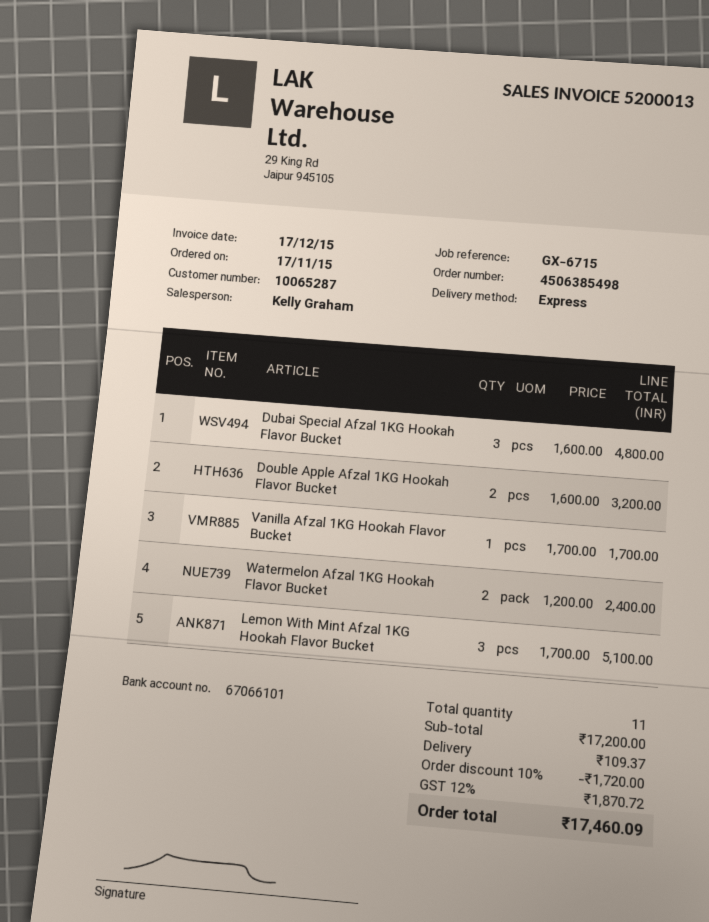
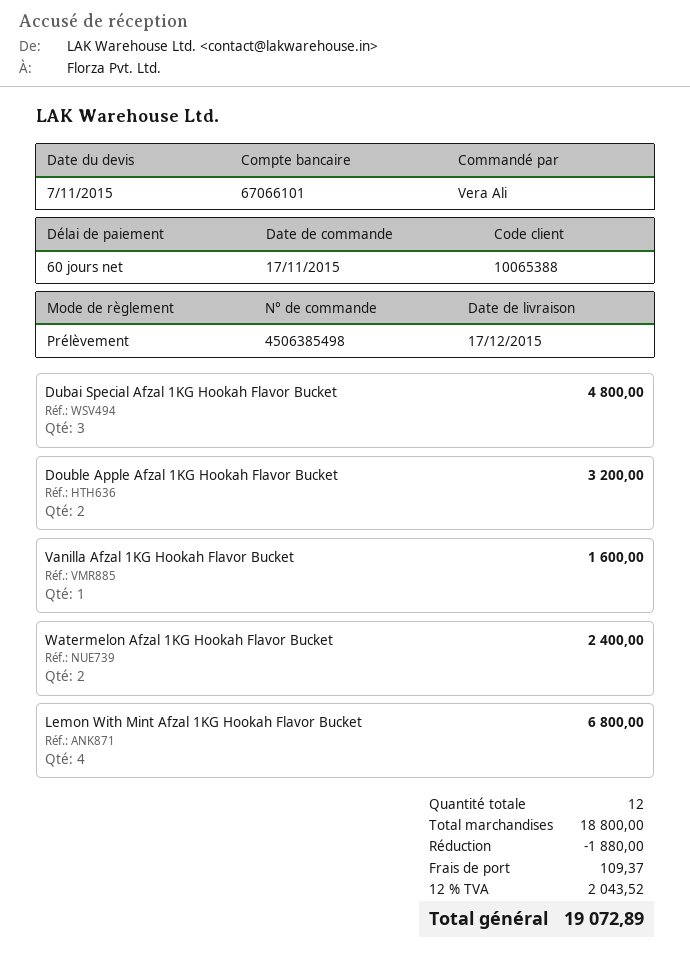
customer number: 10065287 -> 10065388
Vanilla Afzal 1KG Hookah Flavor Bucket: 1 for 1700.00 -> 1 for 1600.00
Lemon With Mint Afzal 1KG Hookah Flavor Bucket: 3 for 5100.00 -> 4 for 6800.00
total quantity: 11 -> 12
subtotal: 17200.00 -> 18800.00
discount: 1720.00 -> 1880.00
tax: 12% = 1870.72 -> 12% = 2043.52
total: 17460.09 -> 19072.89

